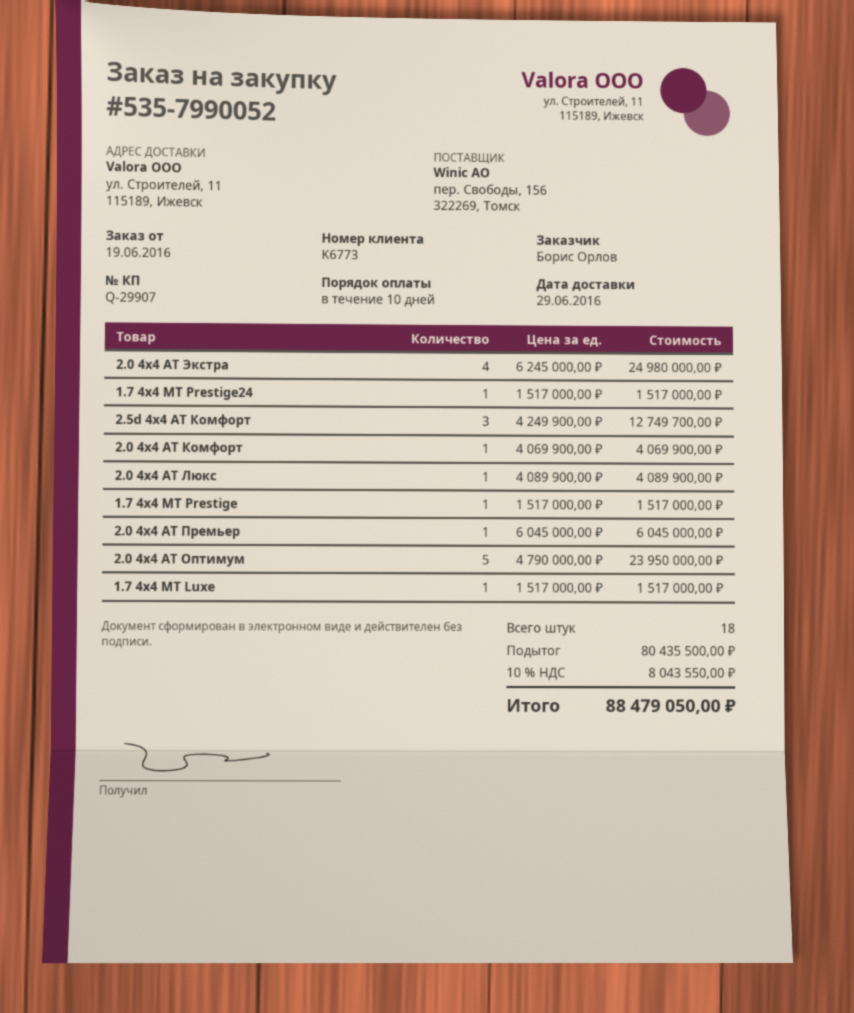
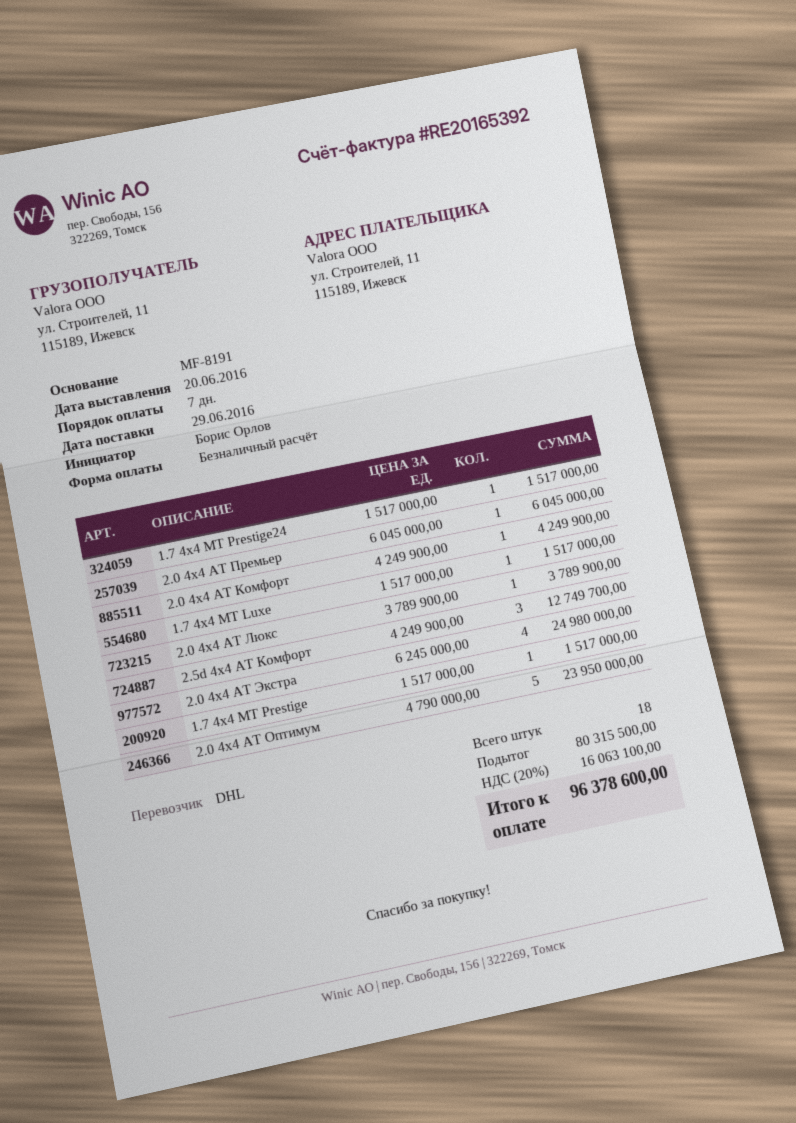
payment terms: 10 days -> 7 days
2.0 4x4 AT Комфорт: 1 x 4069900.00 = 4069900.00 -> 1 x 4249900.00 = 4249900.00
2.0 4x4 AT Люкс: 1 x 4089900.00 = 4089900.00 -> 1 x 3789900.00 = 3789900.00
subtotal: 80435500.00 -> 80315500.00
tax: 10% = 8043550.00 -> 20% = 16063100.00
total: 88479050.00 -> 96378600.00

